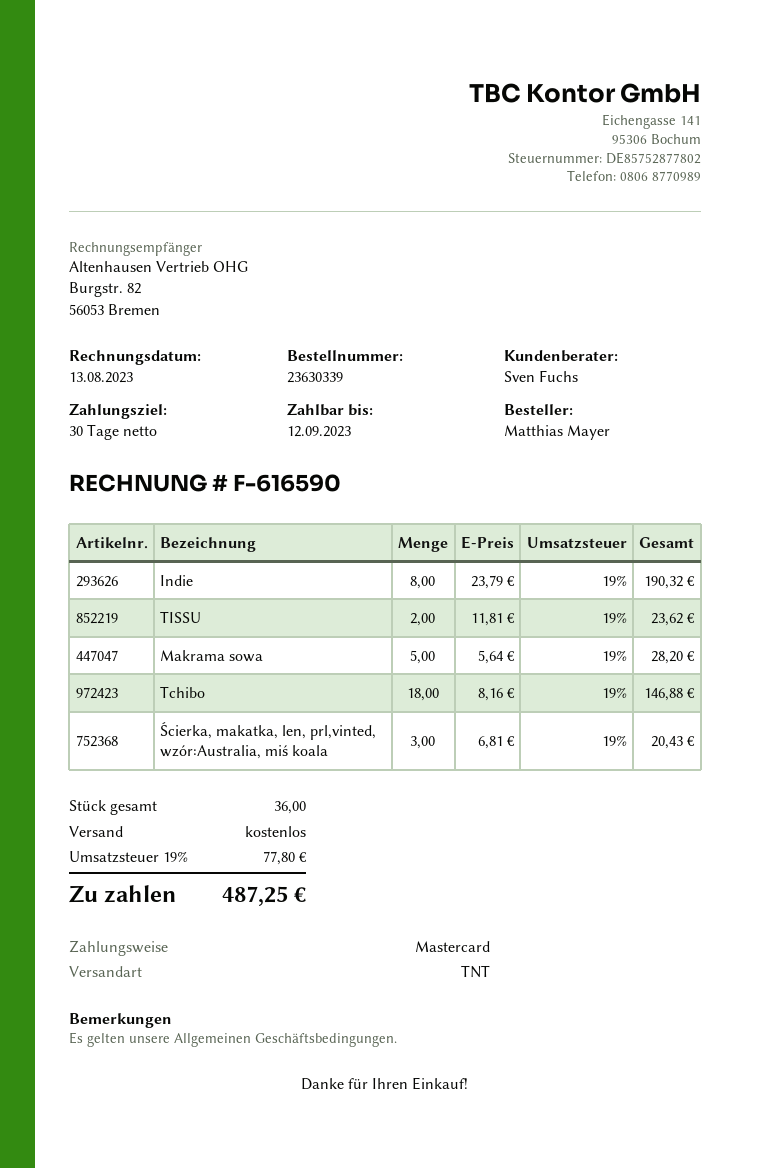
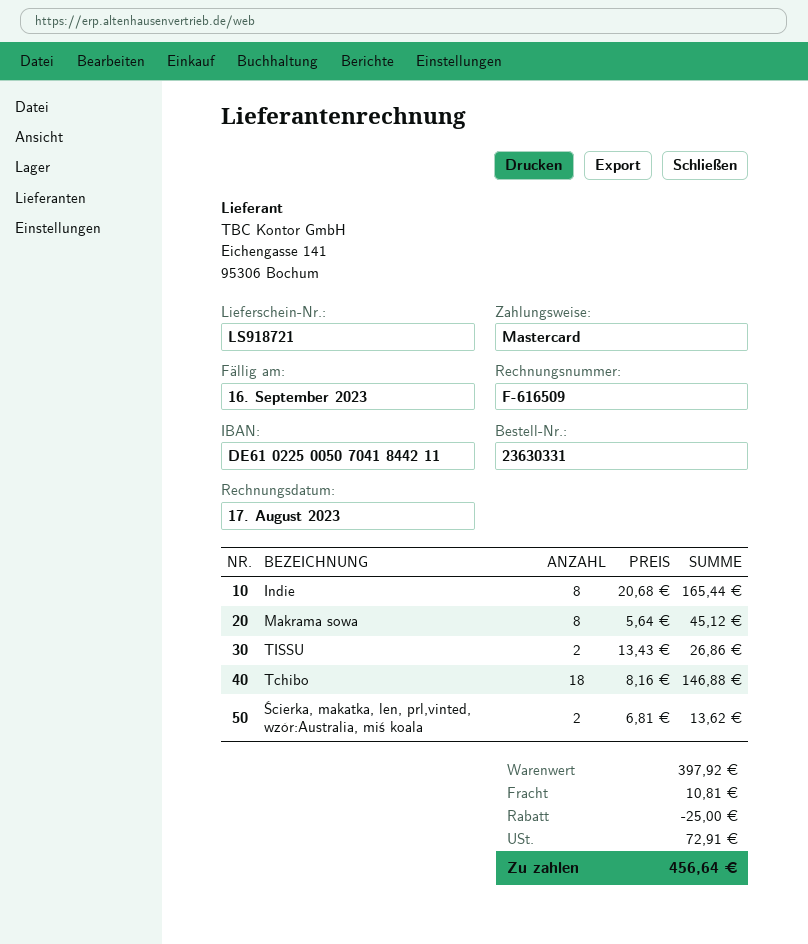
order number: 23630339 -> 23630331
invoice number: F-616590 -> F-616509
invoice date: 2023-08-13 -> 2023-08-17
due date: 2023-09-12 -> 2023-09-16
Indie: 8 x 23.79 = 190.32 -> 8 x 20.68 = 165.44
TISSU: 2 x 11.81 = 23.62 -> 2 x 13.43 = 26.86
Makrama sowa: 5 x 5.64 = 28.20 -> 8 x 5.64 = 45.12
Ścierka, makatka, len, prl,vinted, wzór:Australia, miś koala: 3 x 6.81 = 20.43 -> 2 x 6.81 = 13.62
discount: none -> 25.00
shipping: 0.00 -> 10.81
tax: 77.80 -> 72.91
total: 487.25 -> 456.64

